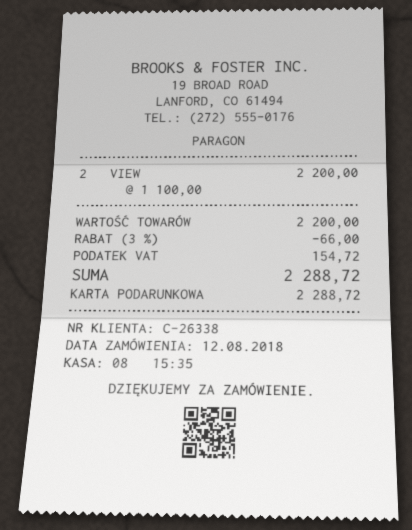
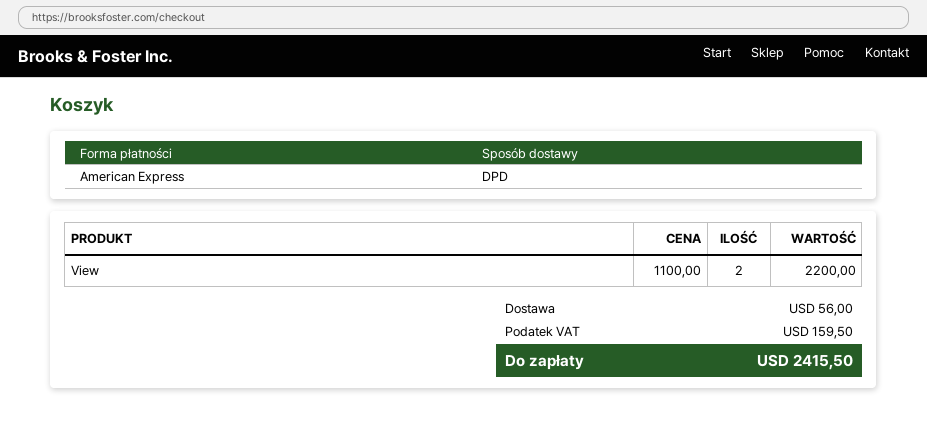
payment method: gift card -> American Express
discount: 3% = 66.00 -> none
shipping: none -> 56.00
tax: 154.72 -> 159.50
total: 2288.72 -> 2415.50

